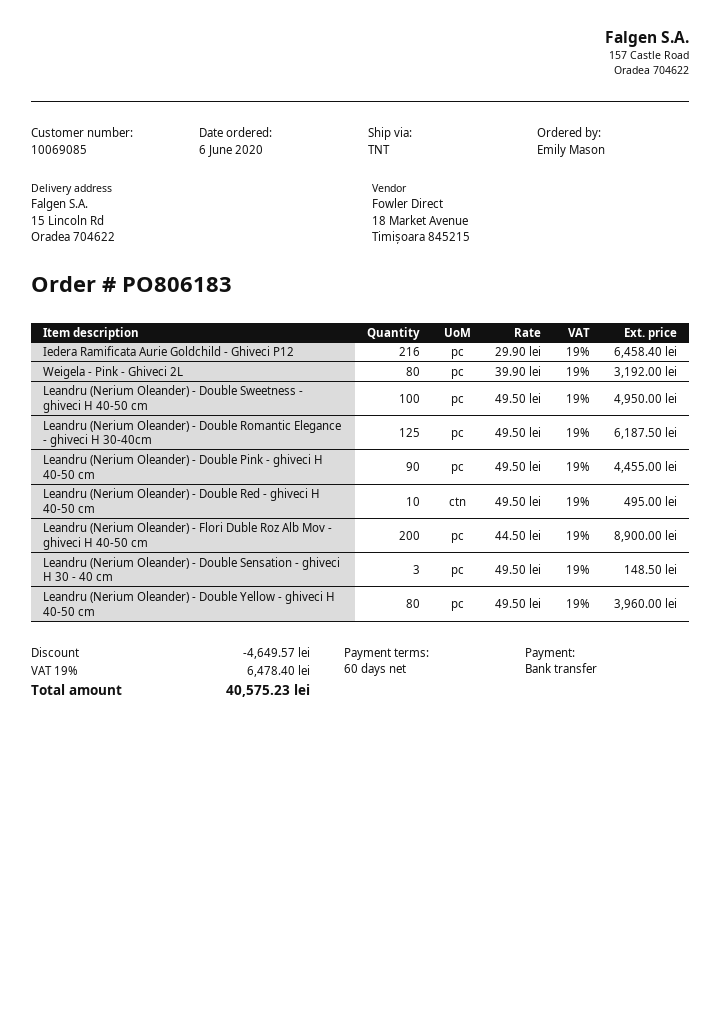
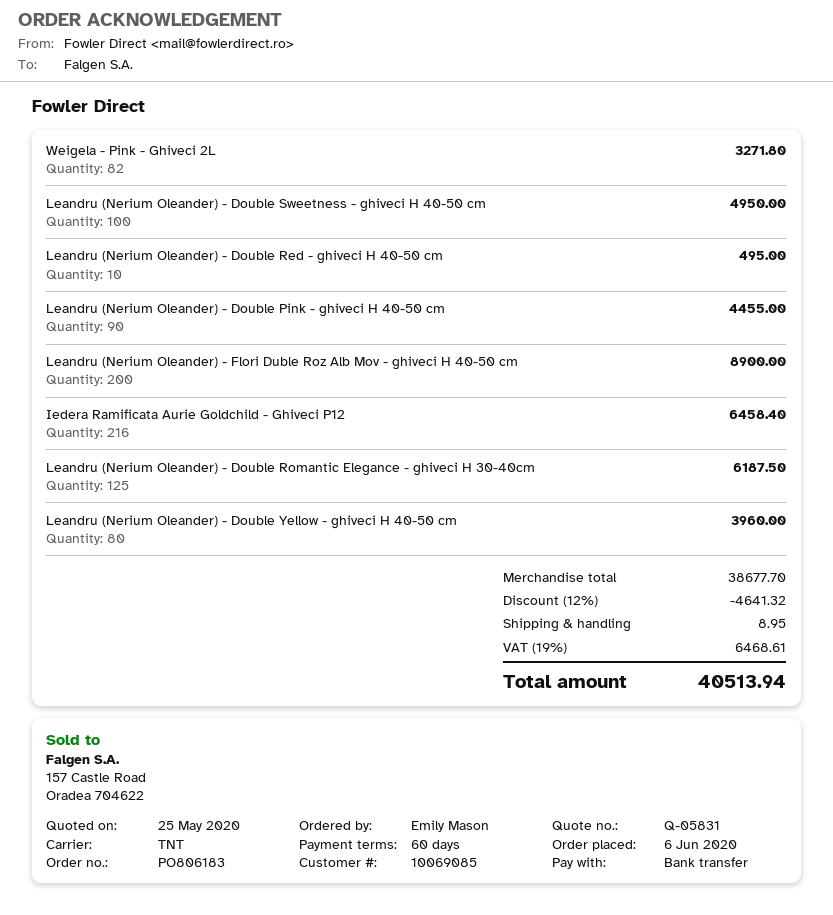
Weigela - Pink - Ghiveci 2L: 80 for 3192.00 -> 82 for 3271.80
Leandru (Nerium Oleander) - Double Sensation - ghiveci H 30 - 40 cm: 3 for 148.50 -> none
discount: 4649.57 -> 4641.32
shipping: none -> 8.95
tax: 19% = 6478.40 -> 19% = 6468.61
total: 40575.23 -> 40513.94

